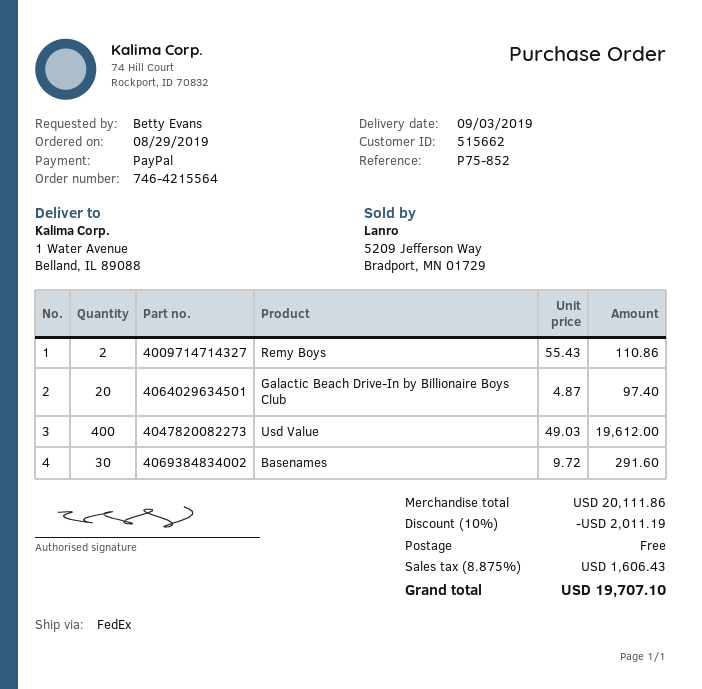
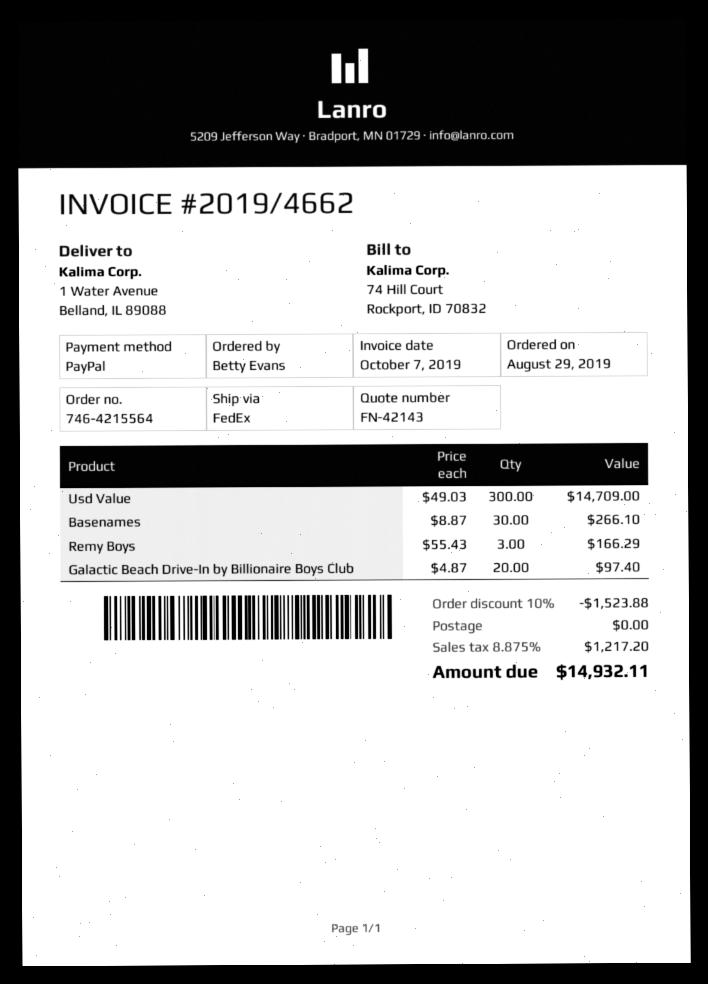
Remy Boys: 2 x 55.43 = 110.86 -> 3 x 55.43 = 166.29
Usd Value: 400 x 49.03 = 19612.00 -> 300 x 49.03 = 14709.00
Basenames: 30 x 9.72 = 291.60 -> 30 x 8.87 = 266.10
discount: 10% = 2011.19 -> 10% = 1523.88
tax: 8.875% = 1606.43 -> 8.875% = 1217.20
total: 19707.10 -> 14932.11

